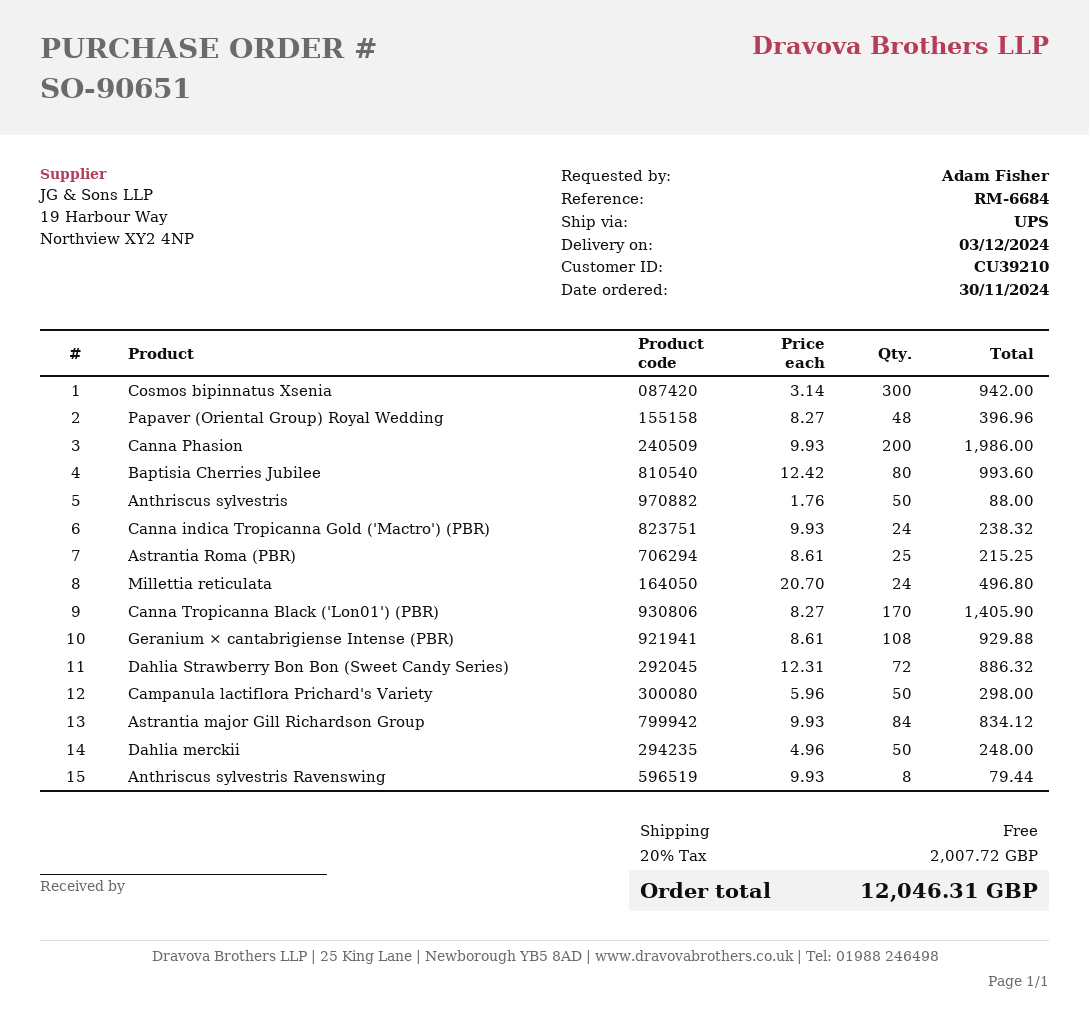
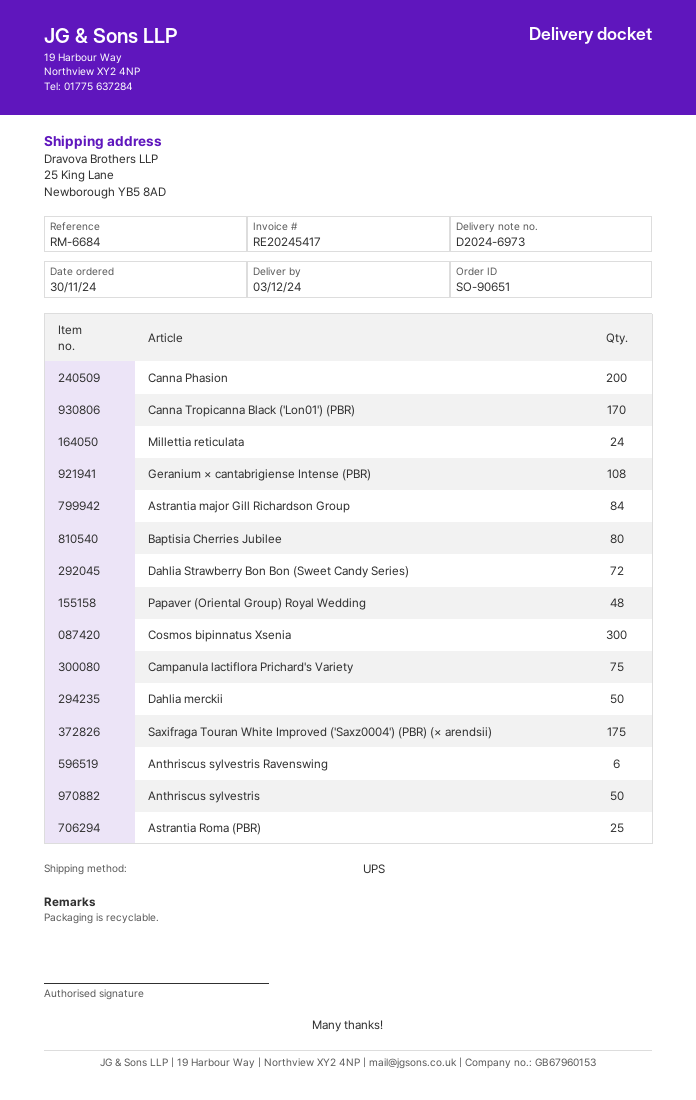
Canna indica Tropicanna Gold ('Mactro') (PBR): 24 -> none
Campanula lactiflora Prichard's Variety: 50 -> 75
Anthriscus sylvestris Ravenswing: 8 -> 6
Saxifraga Touran White Improved ('Saxz0004') (PBR) (× arendsii): none -> 175

